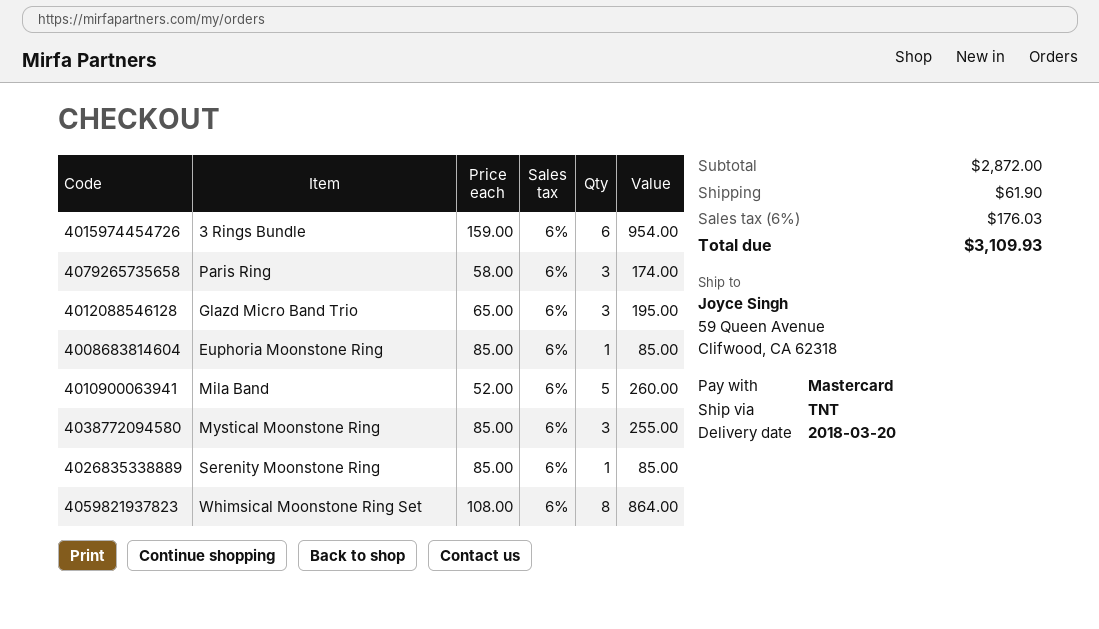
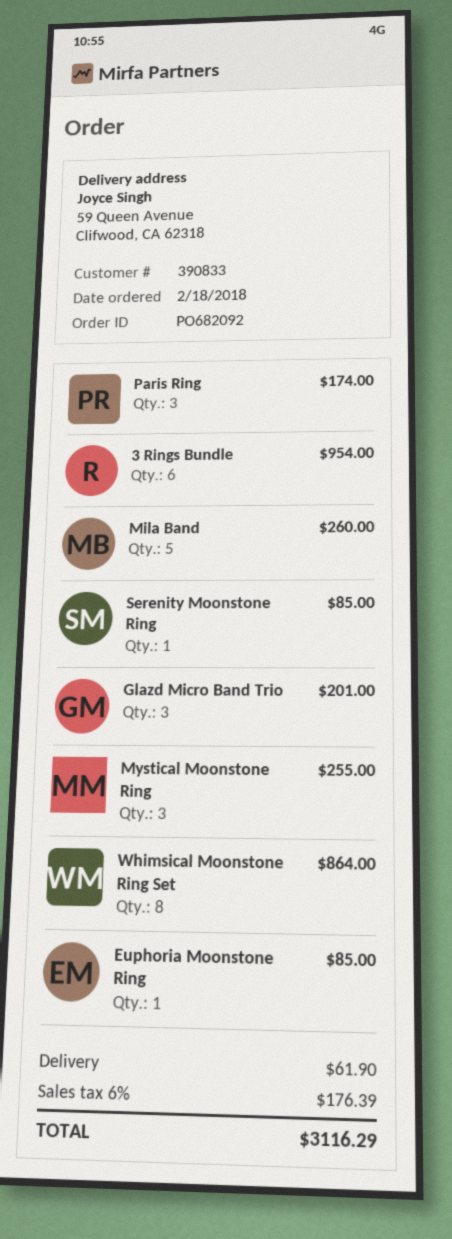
Glazd Micro Band Trio: 3 for 195.00 -> 3 for 201.00
tax: 6% = 176.03 -> 6% = 176.39
total: 3109.93 -> 3116.29

